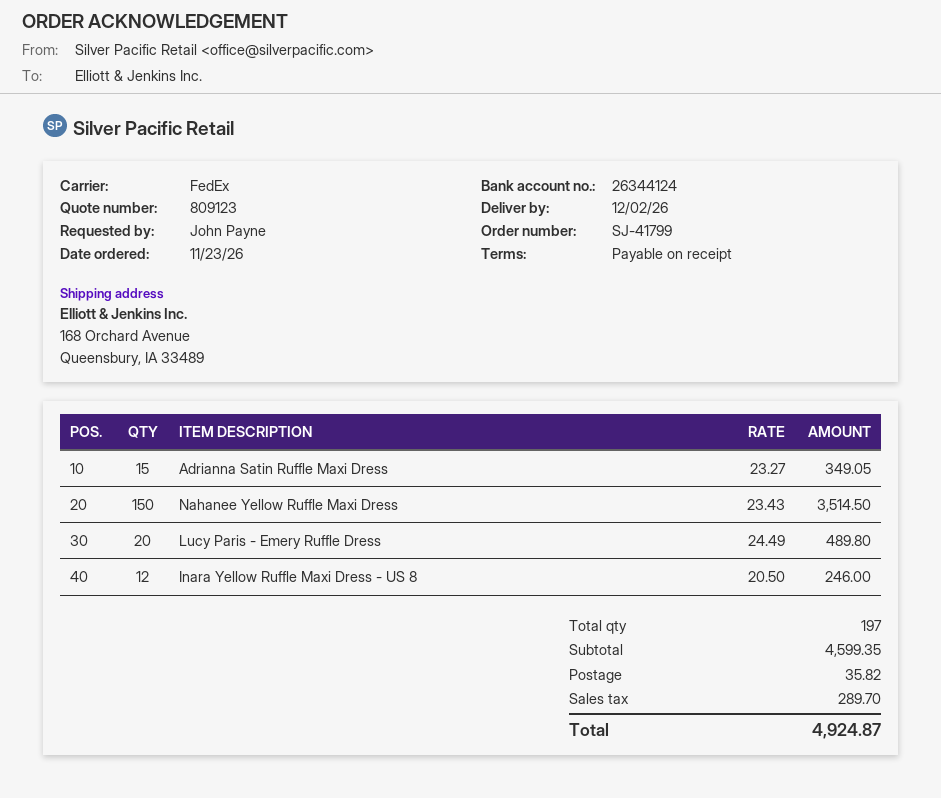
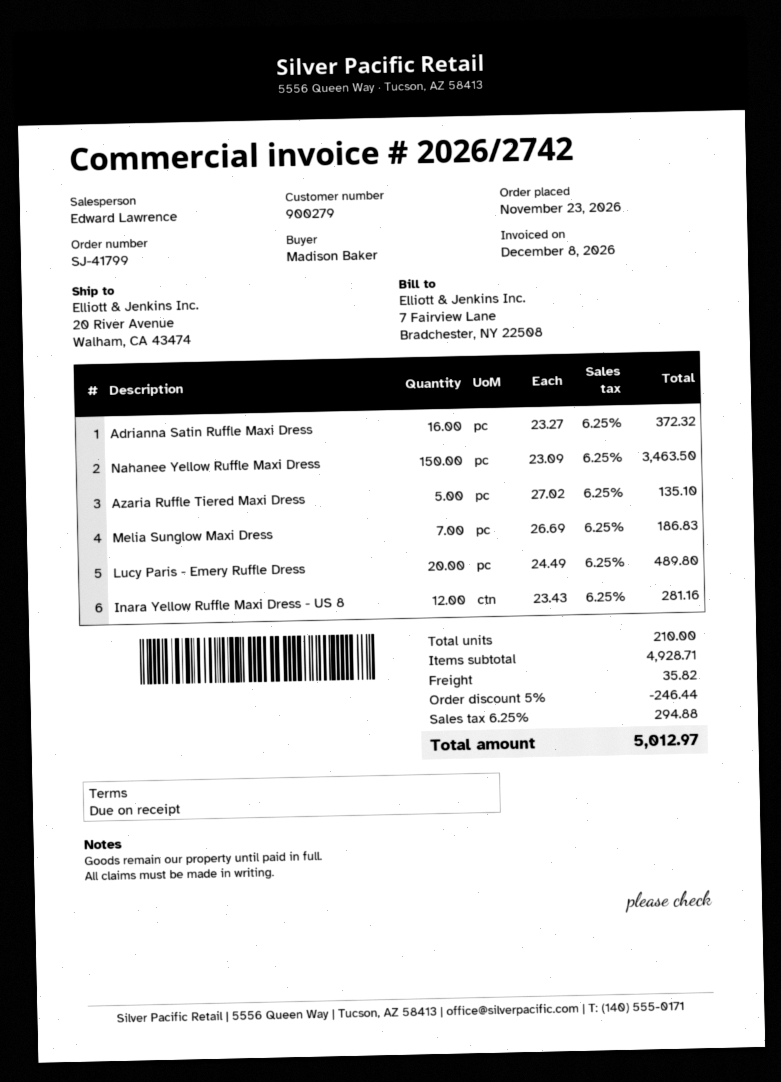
ordered by: John Payne -> Madison Baker
ship to: 168 Orchard Avenue, Queensbury, IA 33489 -> 20 River Avenue, Walham, CA 43474
Adrianna Satin Ruffle Maxi Dress: 15 x 23.27 = 349.05 -> 16 x 23.27 = 372.32
Nahanee Yellow Ruffle Maxi Dress: 150 x 23.43 = 3514.50 -> 150 x 23.09 = 3463.50
Inara Yellow Ruffle Maxi Dress - US 8: 12 x 20.50 = 246.00 -> 12 x 23.43 = 281.16
Azaria Ruffle Tiered Maxi Dress: none -> 5 x 27.02 = 135.10
Melia Sunglow Maxi Dress: none -> 7 x 26.69 = 186.83
total quantity: 197 -> 210
subtotal: 4599.35 -> 4928.71
discount: none -> 5% = 246.44
tax: 289.70 -> 294.88
total: 4924.87 -> 5012.97

